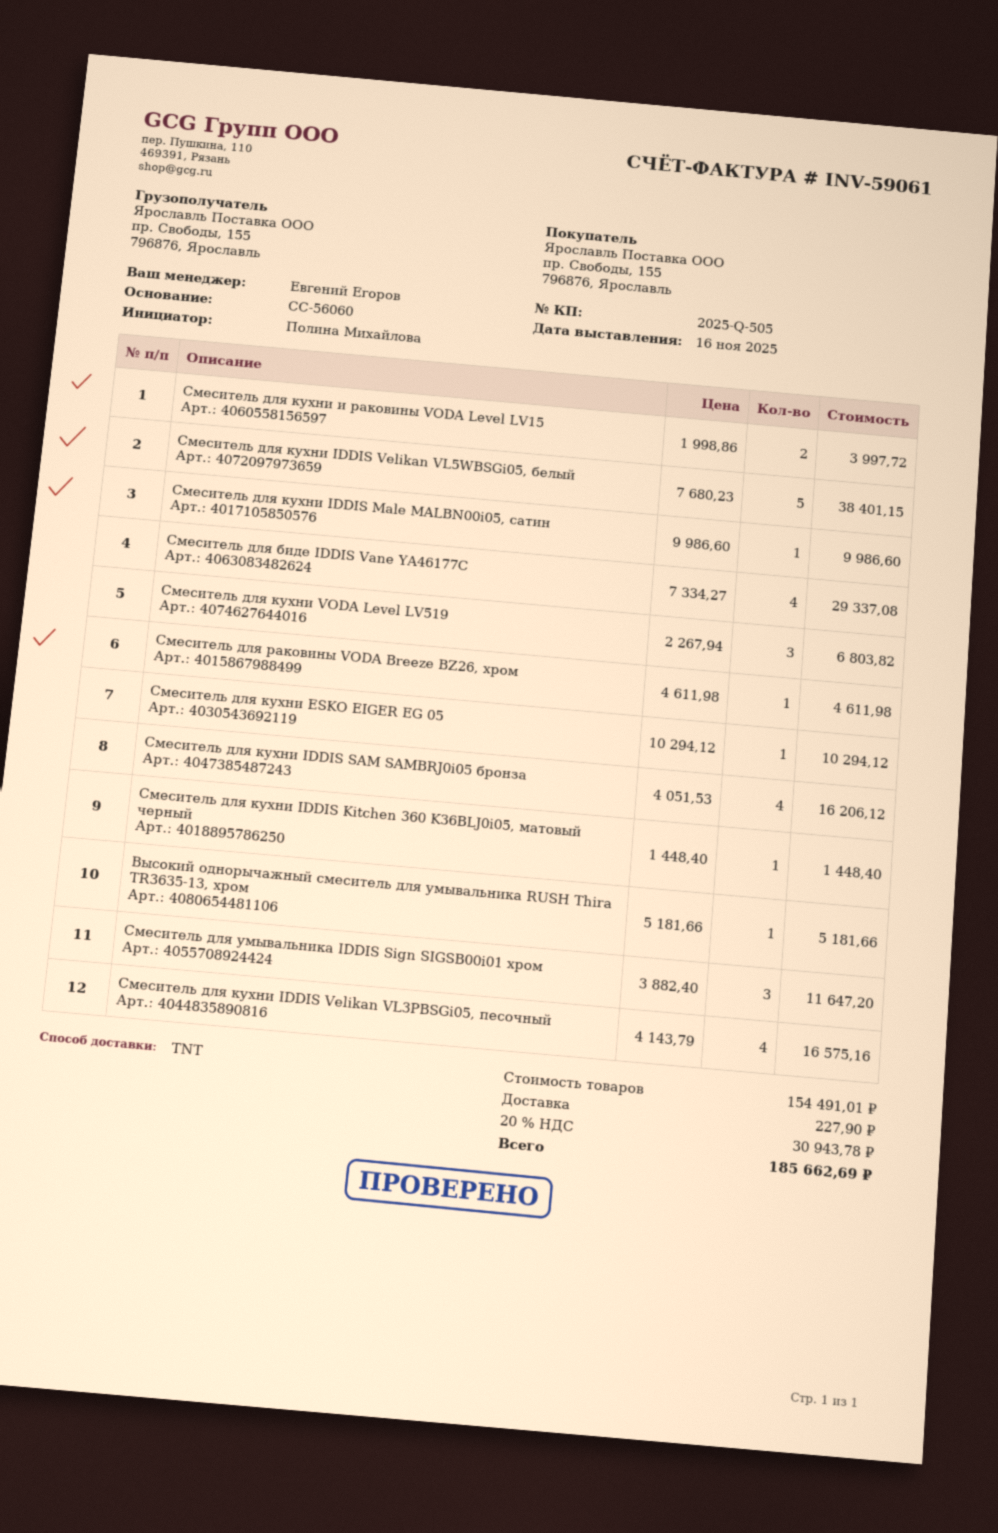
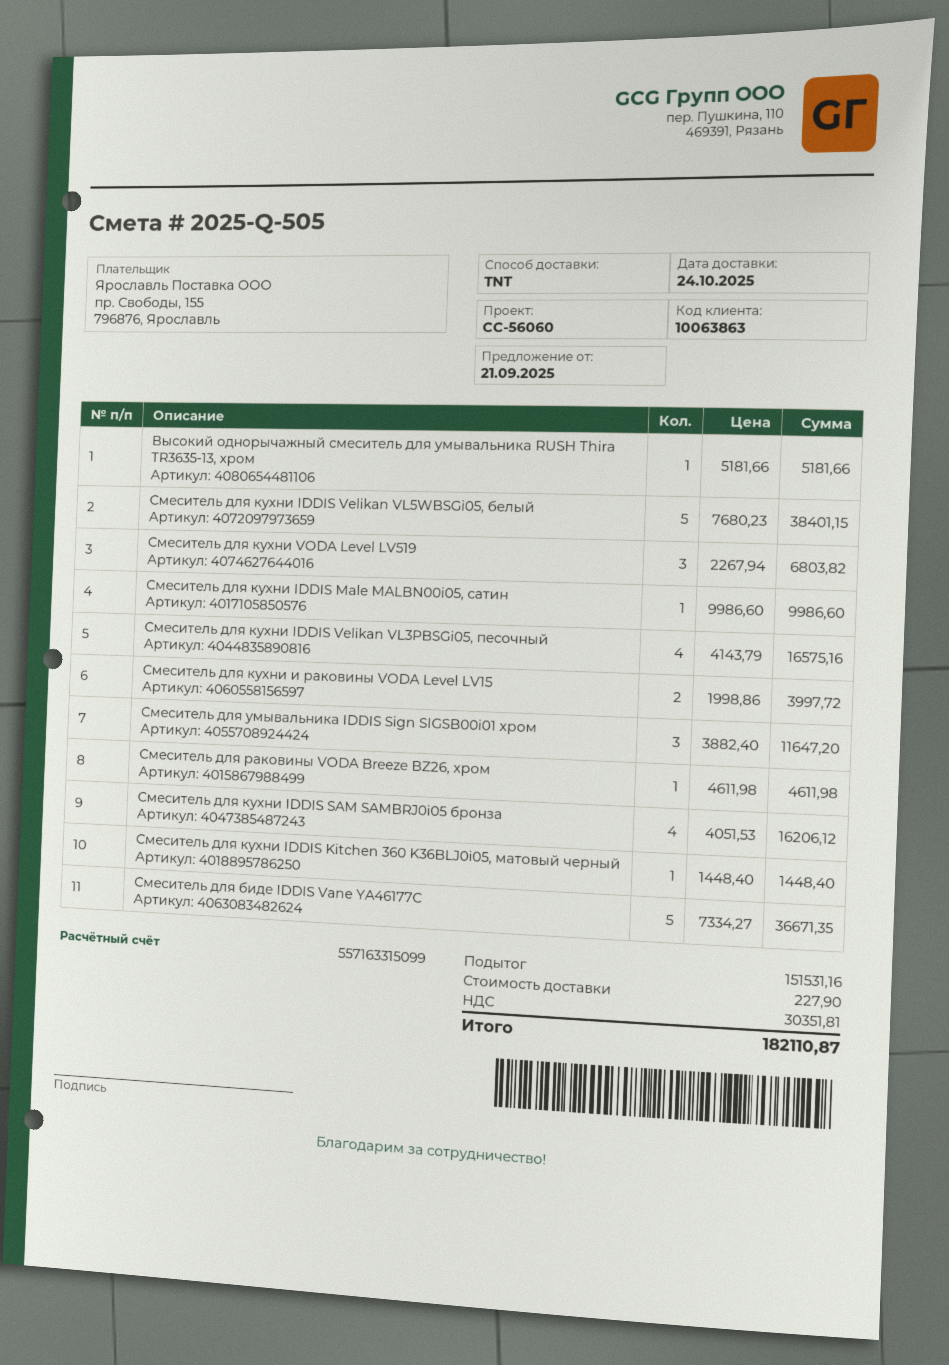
Смеситель для биде IDDIS Vane YA46177C: 4 x 7334.27 = 29337.08 -> 5 x 7334.27 = 36671.35
Смеситель для кухни ESKO EIGER EG 05: 1 x 10294.12 = 10294.12 -> none
subtotal: 154491.01 -> 151531.16
tax: 30943.78 -> 30351.81
total: 185662.69 -> 182110.87

